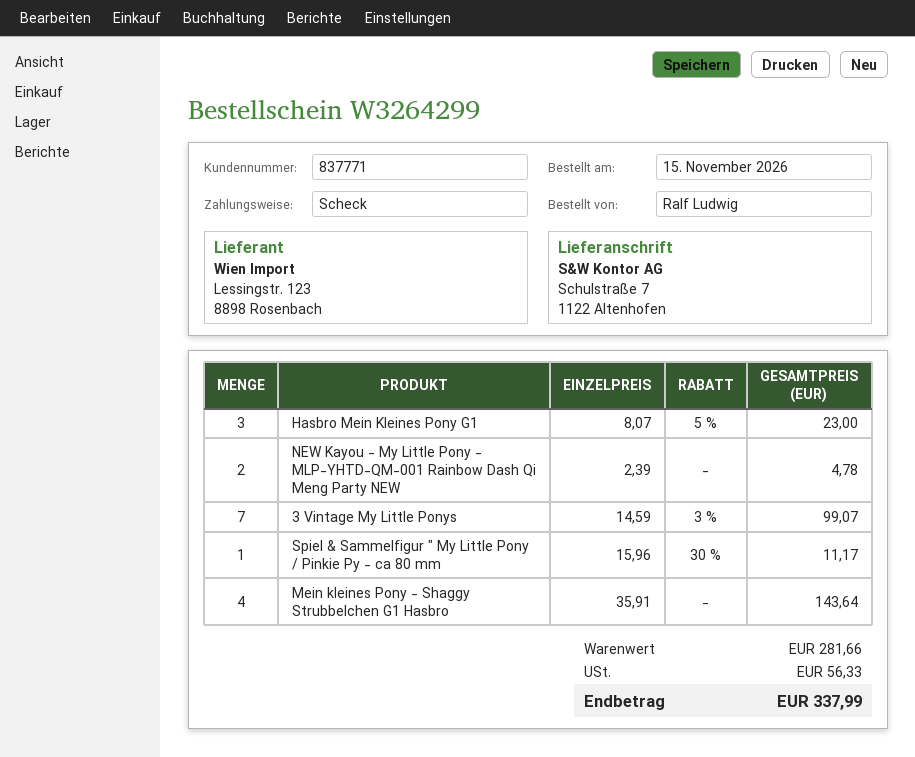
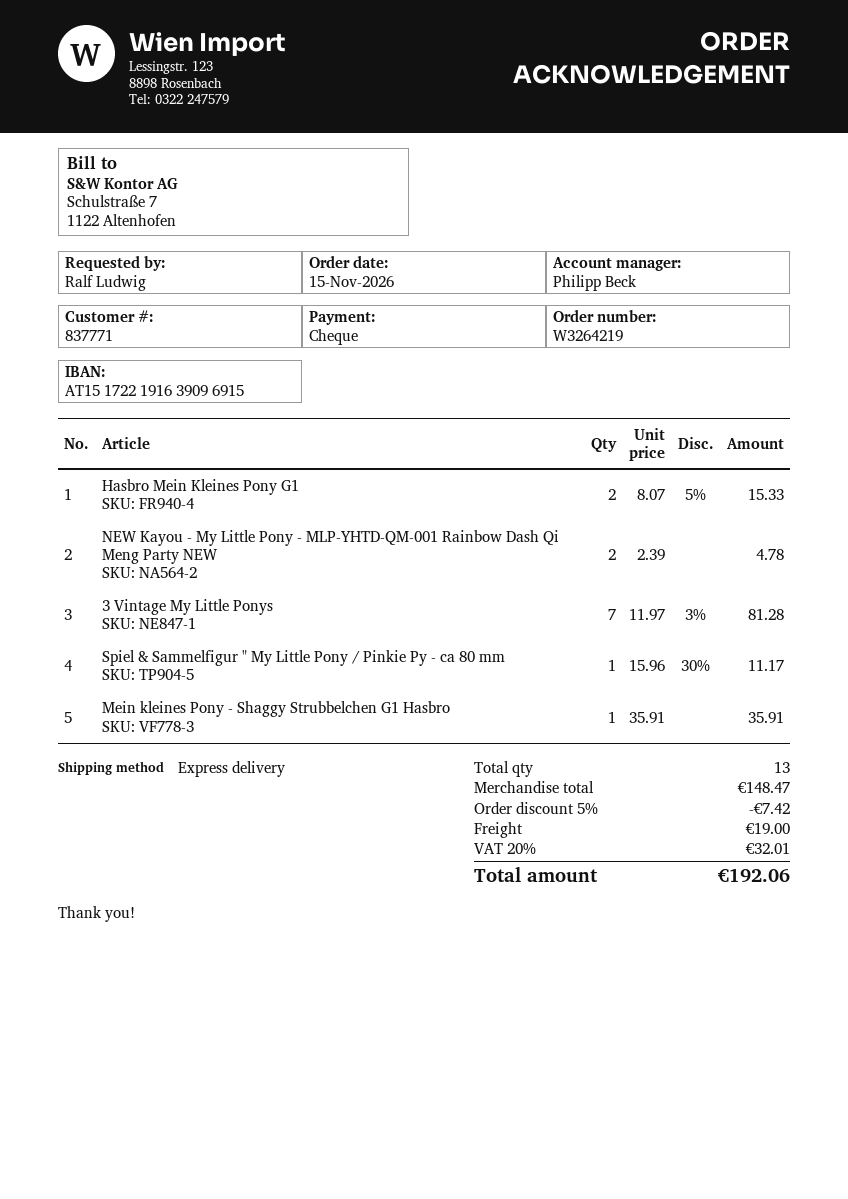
order number: W3264299 -> W3264219
Hasbro Mein Kleines Pony G1: 3 x 8.07 - 5% = 23.00 -> 2 x 8.07 - 5% = 15.33
3 Vintage My Little Ponys: 7 x 14.59 - 3% = 99.07 -> 7 x 11.97 - 3% = 81.28
Mein kleines Pony - Shaggy Strubbelchen G1 Hasbro: 4 x 35.91 = 143.64 -> 1 x 35.91 = 35.91
subtotal: 281.66 -> 148.47
discount: none -> 5% = 7.42
shipping: none -> 19.00
tax: 56.33 -> 32.01
total: 337.99 -> 192.06

